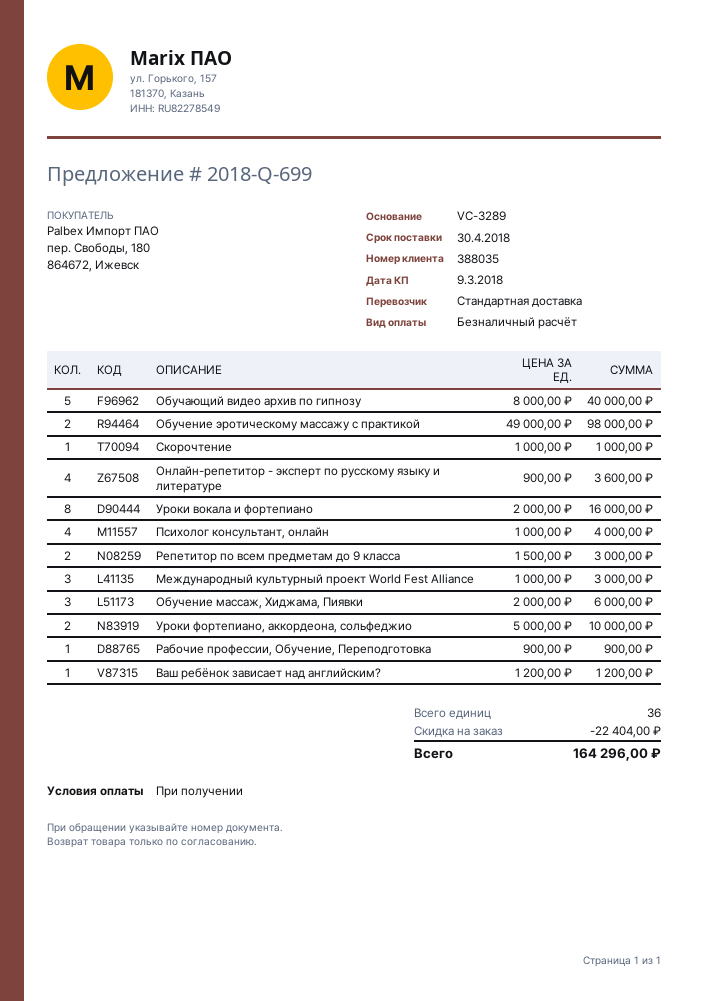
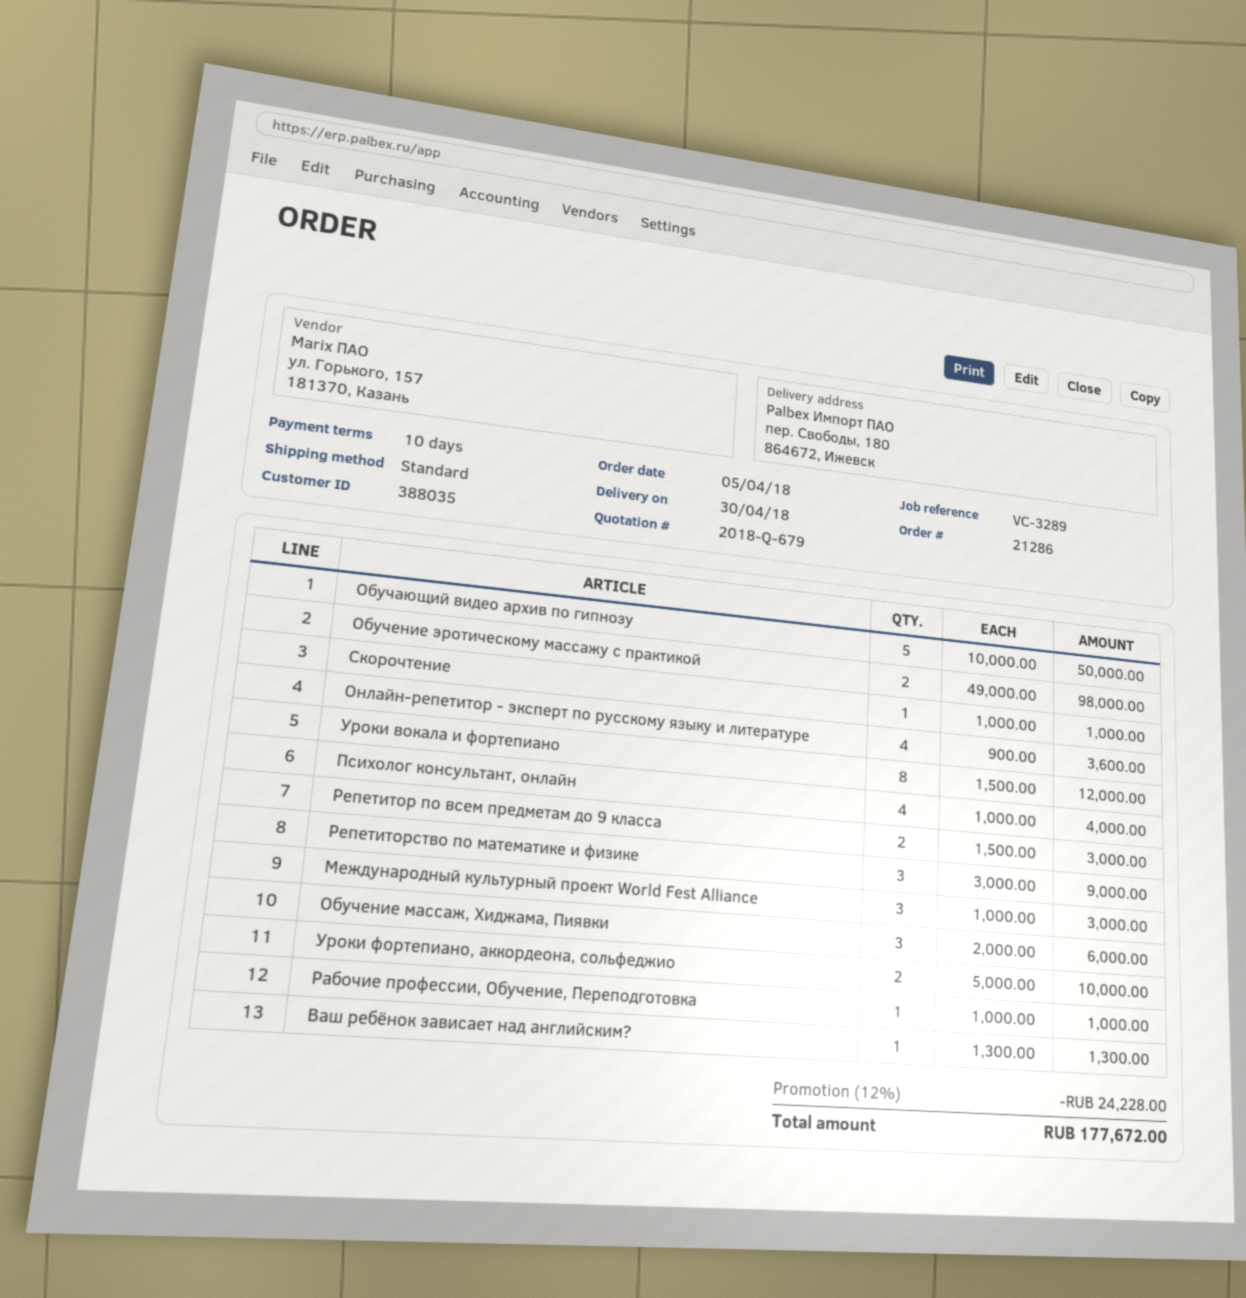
quote number: 2018-Q-699 -> 2018-Q-679
payment terms: on receipt -> 10 days
Обучающий видео архив по гипнозу: 5 x 8000.00 = 40000.00 -> 5 x 10000.00 = 50000.00
Уроки вокала и фортепиано: 8 x 2000.00 = 16000.00 -> 8 x 1500.00 = 12000.00
Рабочие профессии, Обучение, Переподготовка: 1 x 900.00 = 900.00 -> 1 x 1000.00 = 1000.00
Ваш ребёнок зависает над английским?: 1 x 1200.00 = 1200.00 -> 1 x 1300.00 = 1300.00
Репетиторство по математике и физике: none -> 3 x 3000.00 = 9000.00
discount: 22404.00 -> 24228.00
total: 164296.00 -> 177672.00

